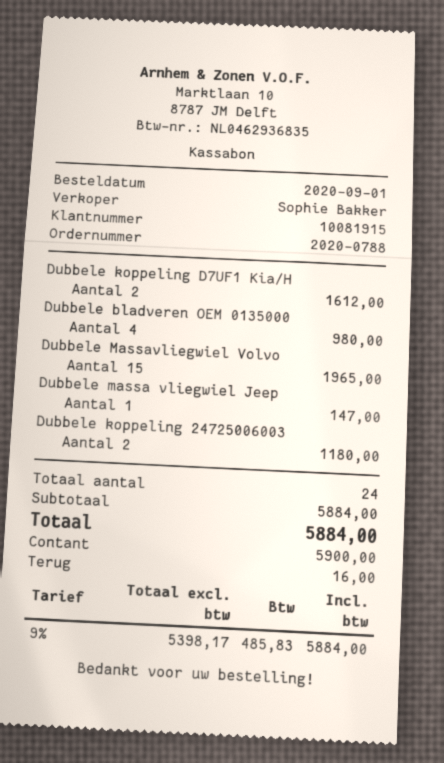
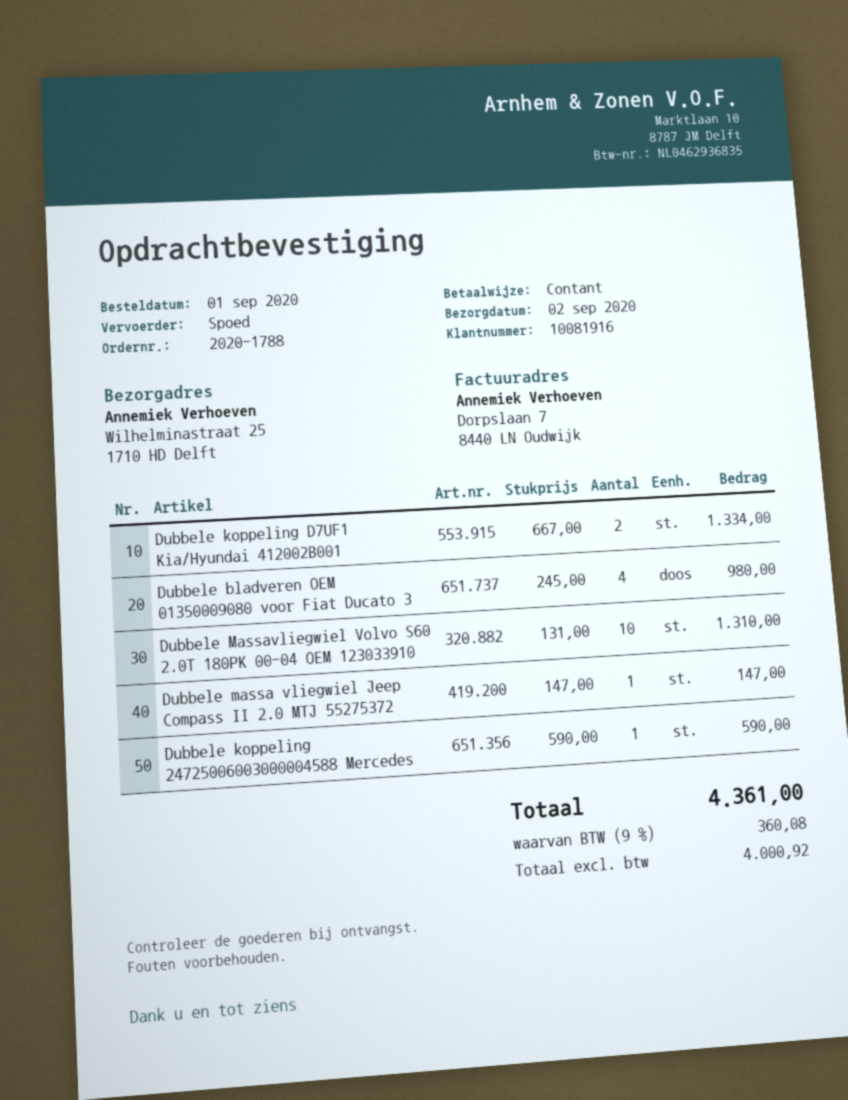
order number: 2020-0788 -> 2020-1788
customer number: 10081915 -> 10081916
Dubbele koppeling D7UF1 Kia/H: 2 for 1612.00 -> 2 for 1334.00
Dubbele Massavliegwiel Volvo: 15 for 1965.00 -> 10 for 1310.00
Dubbele koppeling 24725006003: 2 for 1180.00 -> 1 for 590.00
net: 5398.17 -> 4000.92
tax: 9% = 485.83 -> 9% = 360.08
total: 5884.00 -> 4361.00

